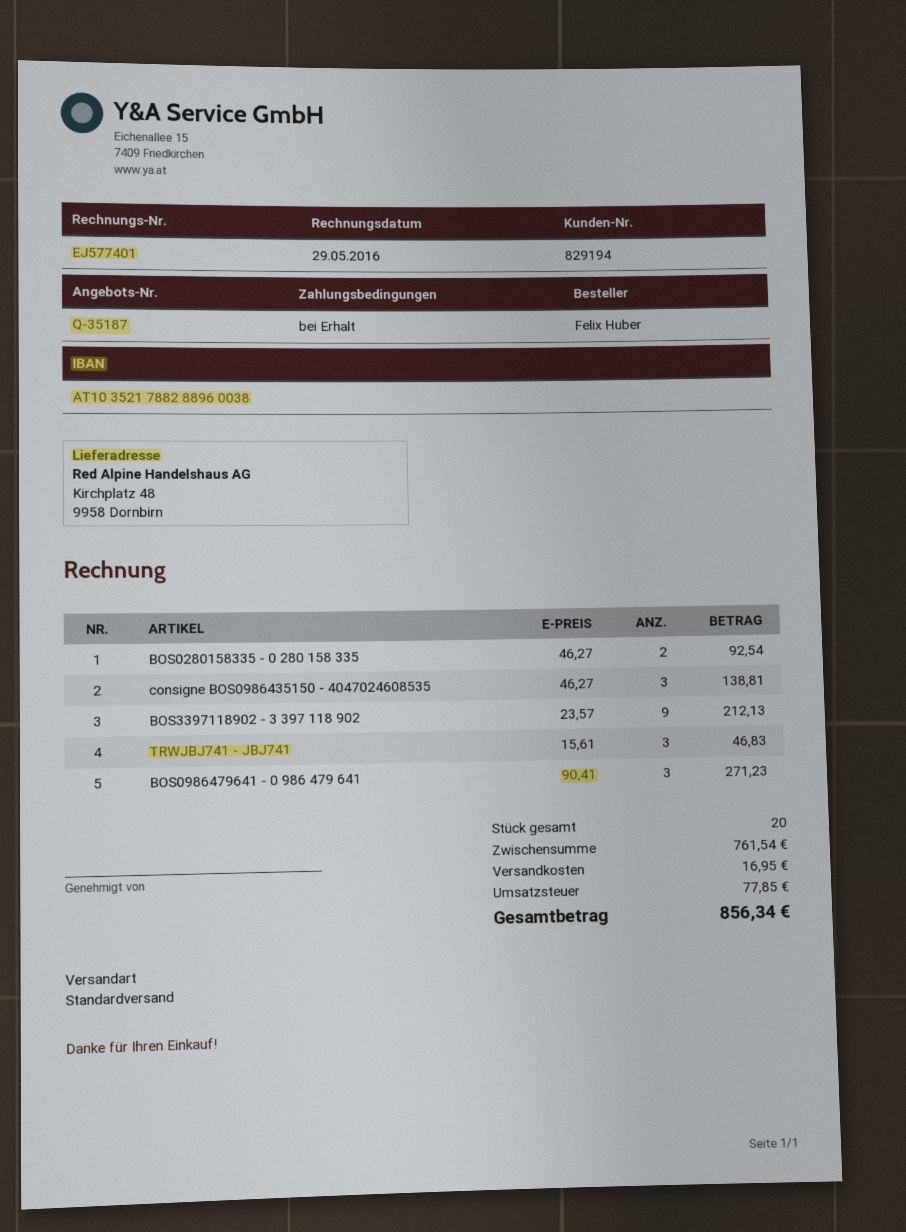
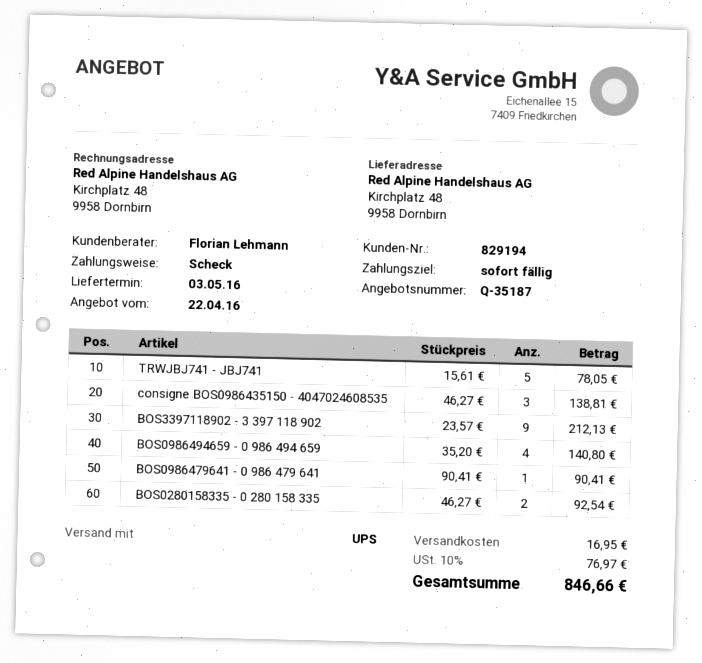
shipping method: standard -> UPS
TRWJBJ741 - JBJ741: 3 x 15.61 = 46.83 -> 5 x 15.61 = 78.05
BOS0986479641 - 0 986 479 641: 3 x 90.41 = 271.23 -> 1 x 90.41 = 90.41
BOS0986494659 - 0 986 494 659: none -> 4 x 35.20 = 140.80
tax: 77.85 -> 76.97
total: 856.34 -> 846.66

